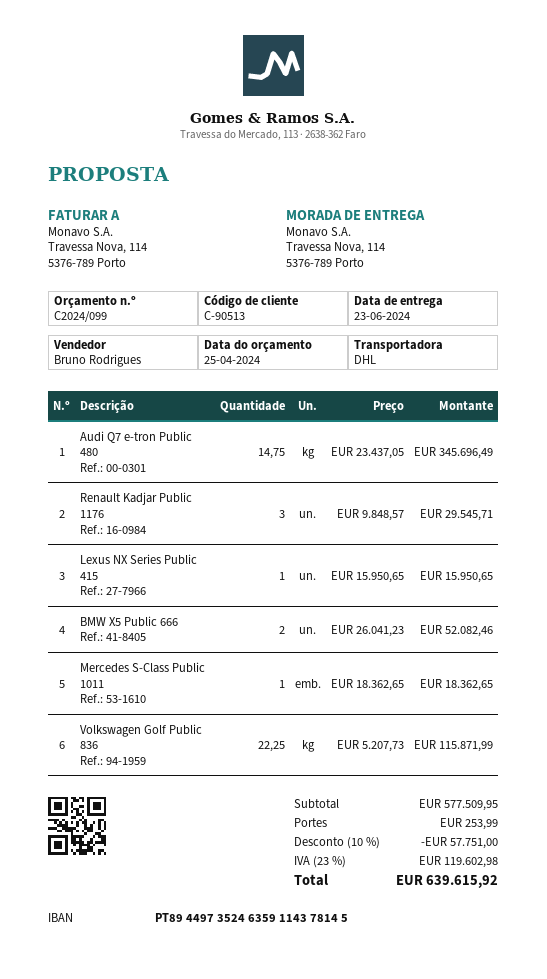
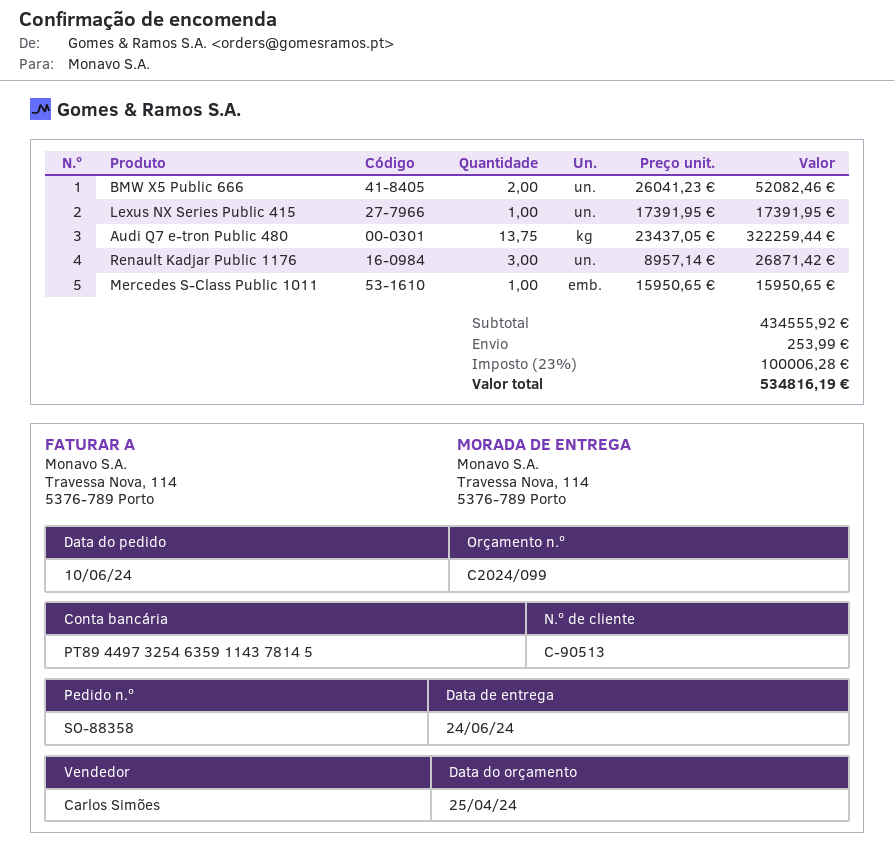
delivery date: 2024-06-23 -> 2024-06-24
sales rep: Bruno Rodrigues -> Carlos Simões
bank account: PT89449735246359114378145 -> PT89449732546359114378145
Audi Q7 e-tron Public 480: 14.75 x 23437.05 = 345696.49 -> 13.75 x 23437.05 = 322259.44
Renault Kadjar Public 1176: 3 x 9848.57 = 29545.71 -> 3 x 8957.14 = 26871.42
Lexus NX Series Public 415: 1 x 15950.65 = 15950.65 -> 1 x 17391.95 = 17391.95
Mercedes S-Class Public 1011: 1 x 18362.65 = 18362.65 -> 1 x 15950.65 = 15950.65
Volkswagen Golf Public 836: 22.25 x 5207.73 = 115871.99 -> none
subtotal: 577509.95 -> 434555.92
discount: 10% = 57751.00 -> none
tax: 23% = 119602.98 -> 23% = 100006.28
total: 639615.92 -> 534816.19

